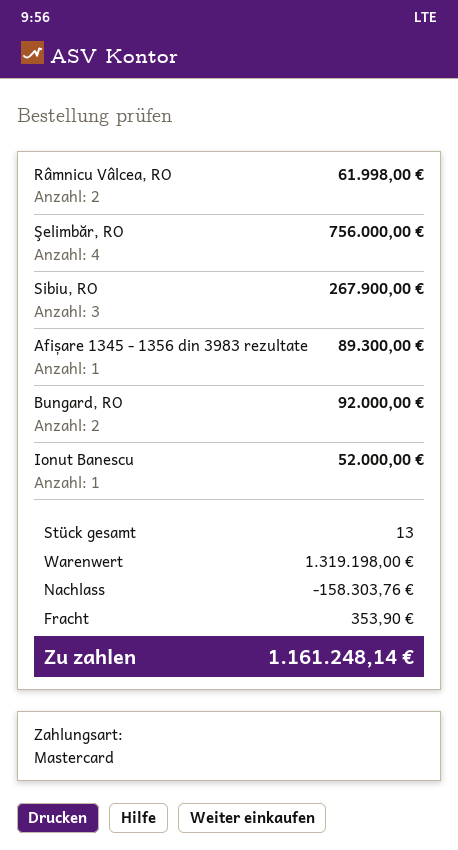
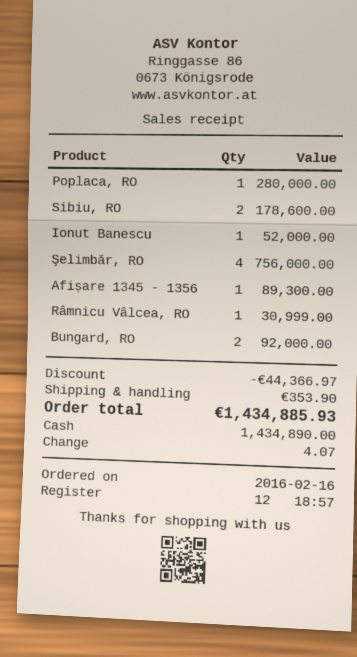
payment method: Mastercard -> cash
Râmnicu Vâlcea, RO: 2 for 61998.00 -> 1 for 30999.00
Sibiu, RO: 3 for 267900.00 -> 2 for 178600.00
Poplaca, RO: none -> 1 for 280000.00
discount: 158303.76 -> 44366.97
total: 1161248.14 -> 1434885.93

